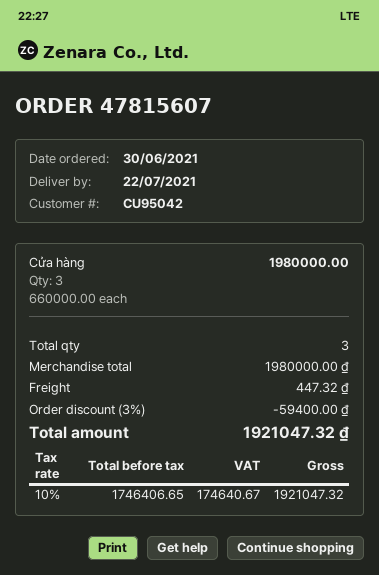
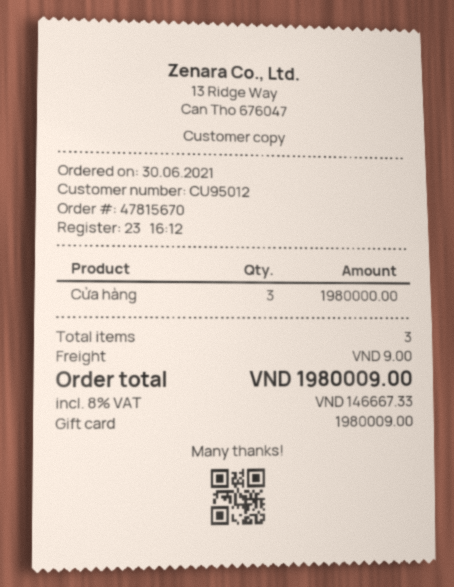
order number: 47815607 -> 47815670
customer number: CU95042 -> CU95012
discount: 3% = 59400.00 -> none
shipping: 447.32 -> 9.00
tax: 10% = 174640.67 -> 8% = 146667.33
total: 1921047.32 -> 1980009.00

